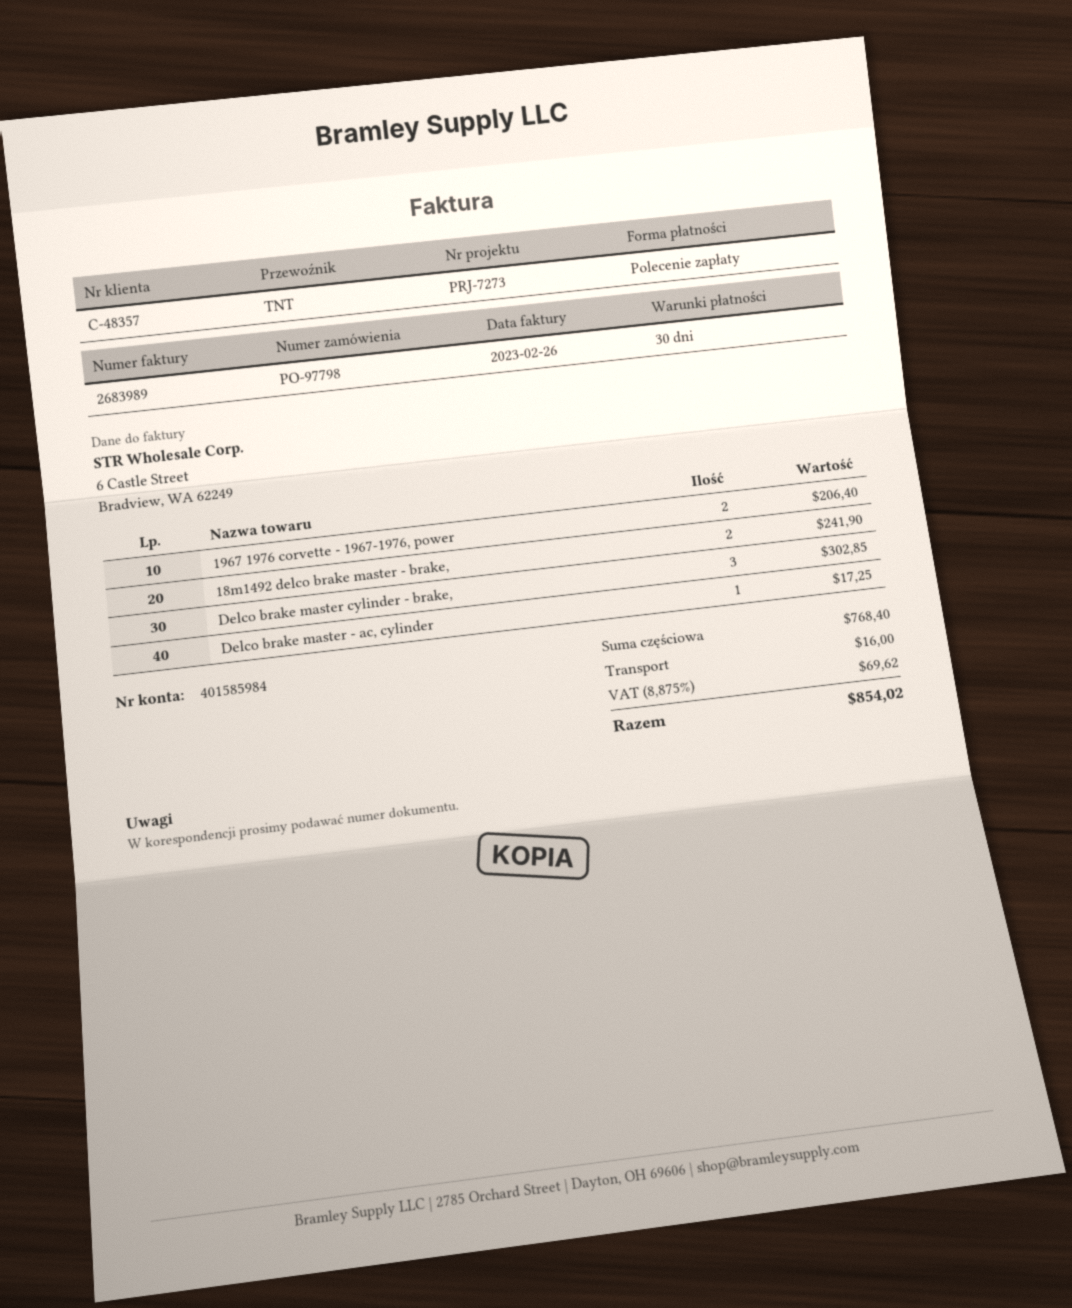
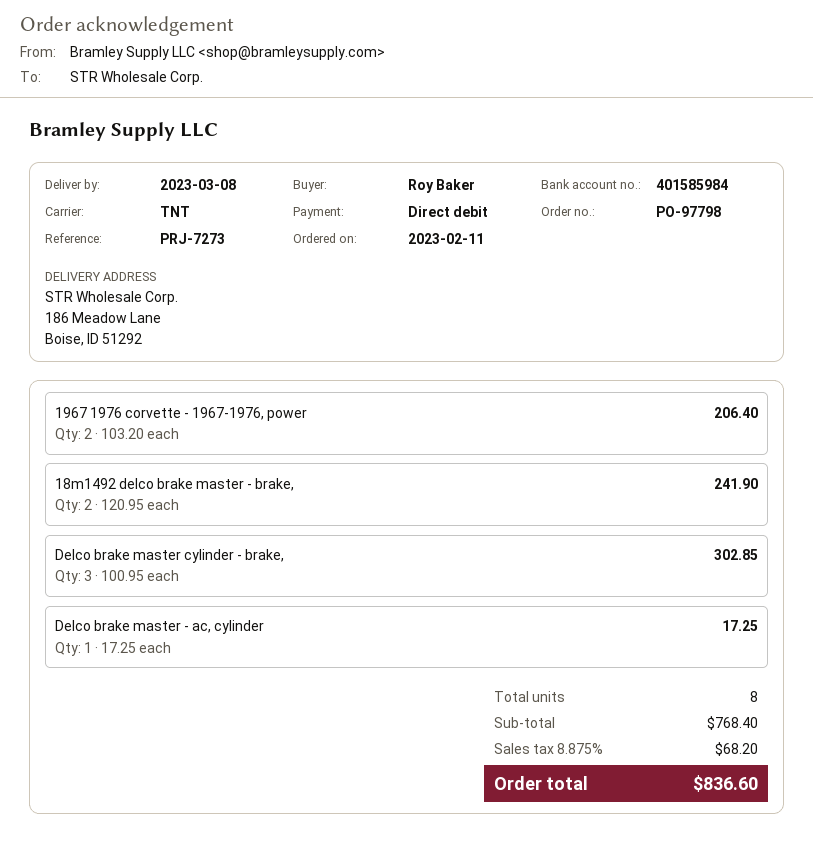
shipping: 16.00 -> none
tax: 8.875% = 69.62 -> 8.875% = 68.20
total: 854.02 -> 836.60

